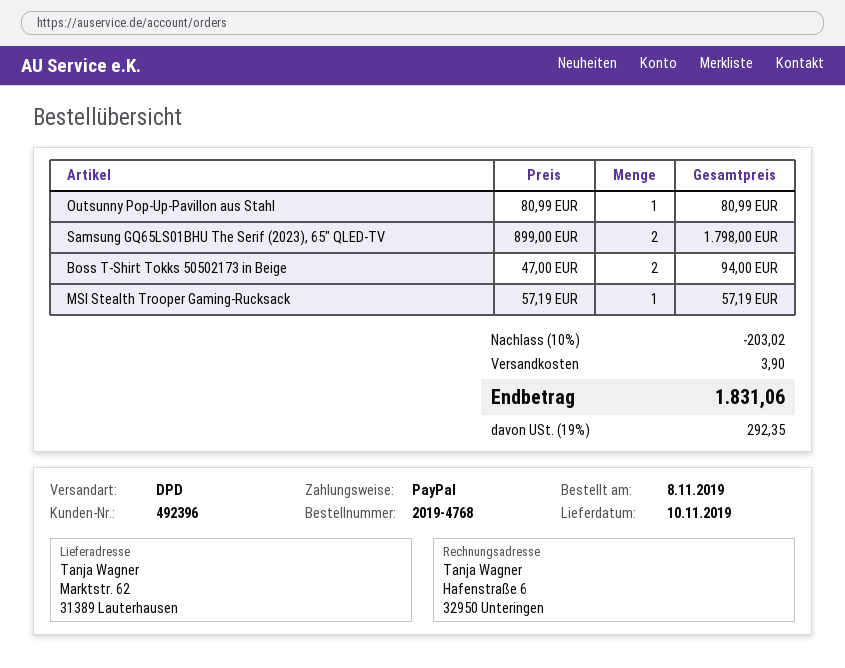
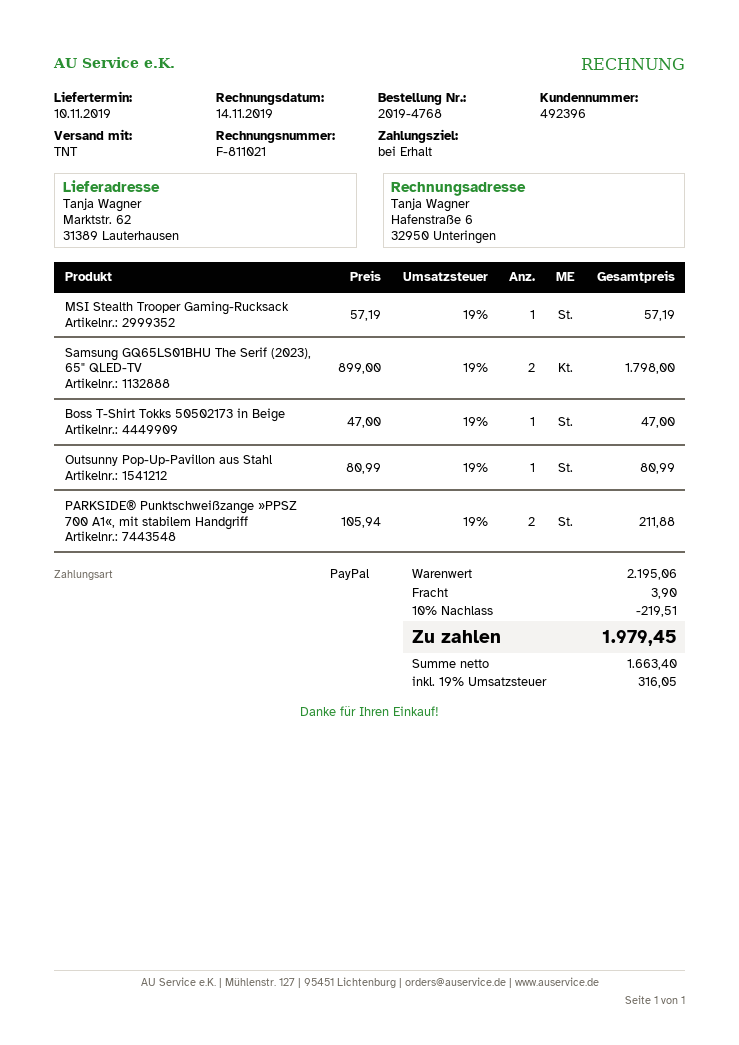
shipping method: DPD -> TNT
Boss T-Shirt Tokks 50502173 in Beige: 2 x 47.00 = 94.00 -> 1 x 47.00 = 47.00
PARKSIDE® Punktschweißzange »PPSZ 700 A1«, mit stabilem Handgriff: none -> 2 x 105.94 = 211.88
discount: 10% = 203.02 -> 10% = 219.51
tax: 19% = 292.35 -> 19% = 316.05
total: 1831.06 -> 1979.45

